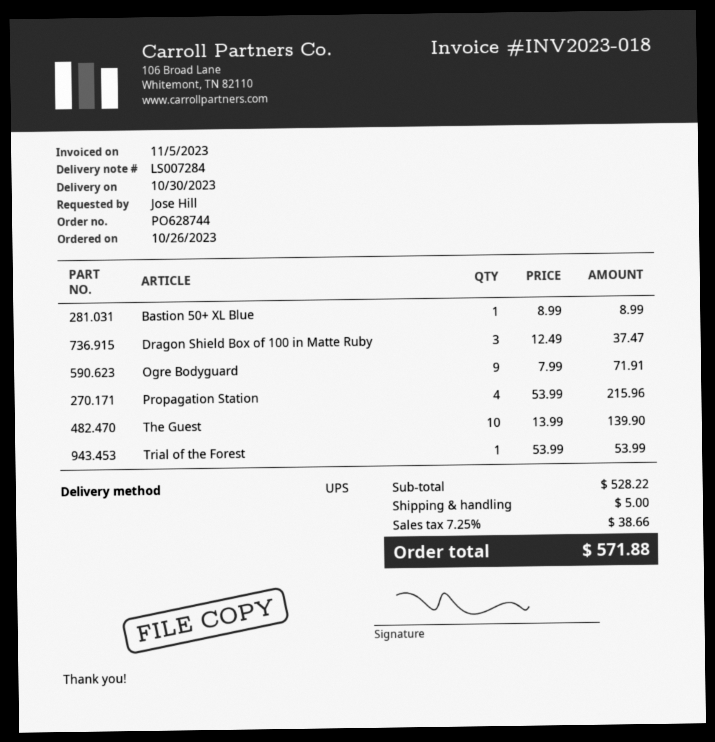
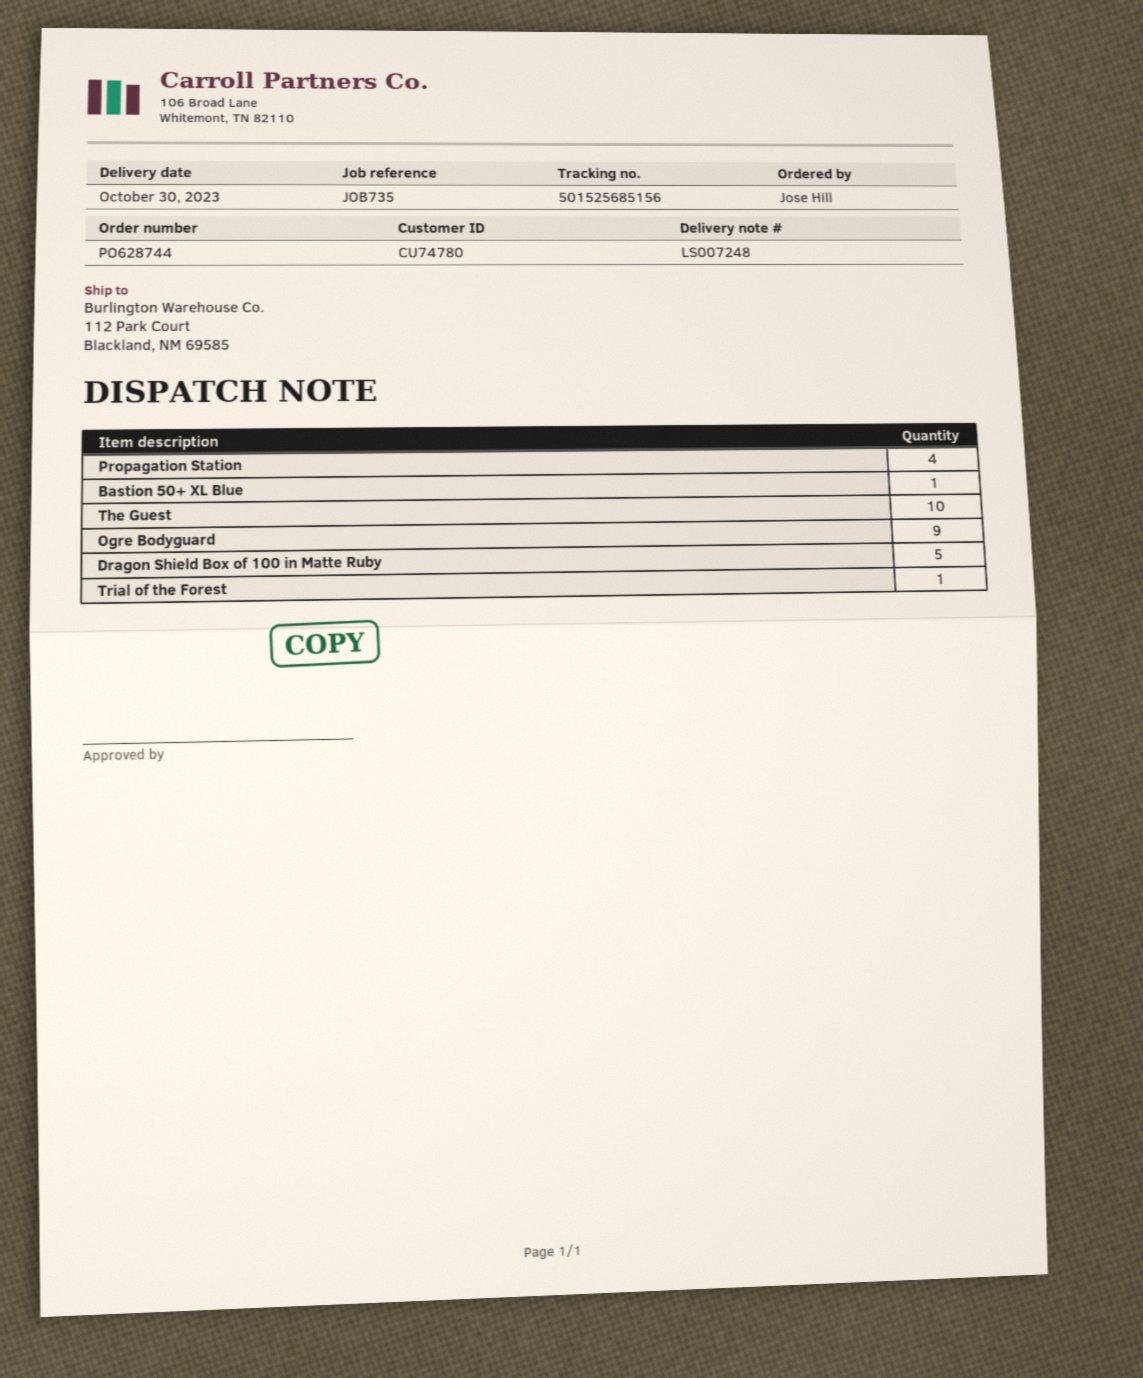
delivery note number: LS007284 -> LS007248
Dragon Shield Box of 100 in Matte Ruby: 3 -> 5

